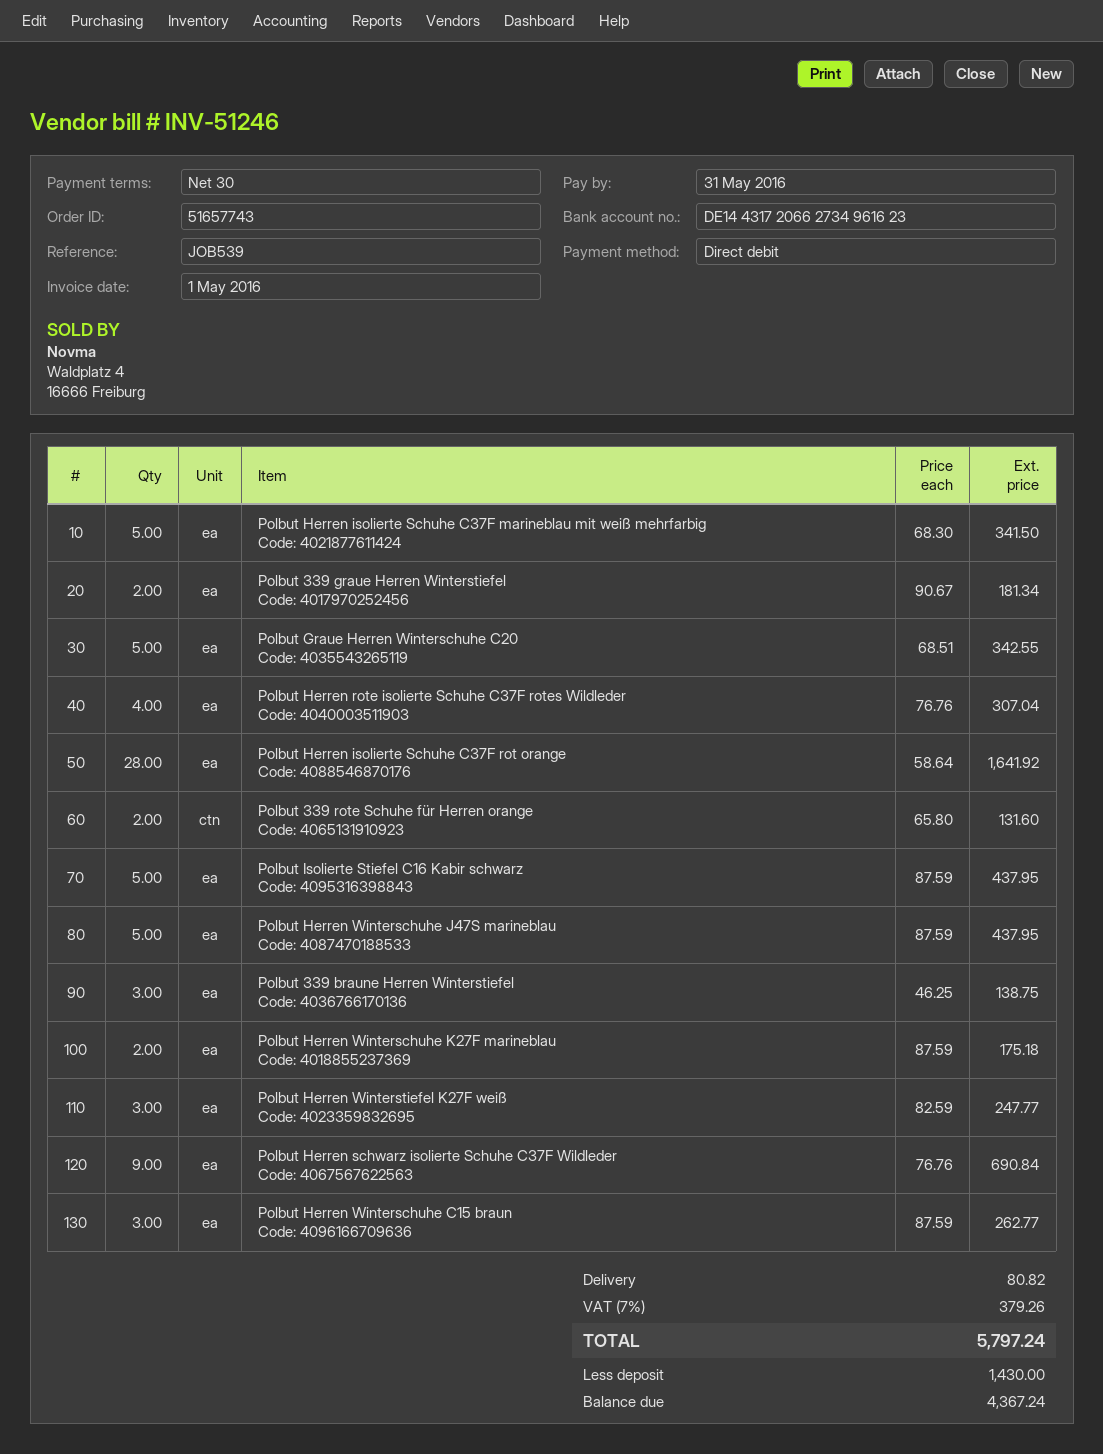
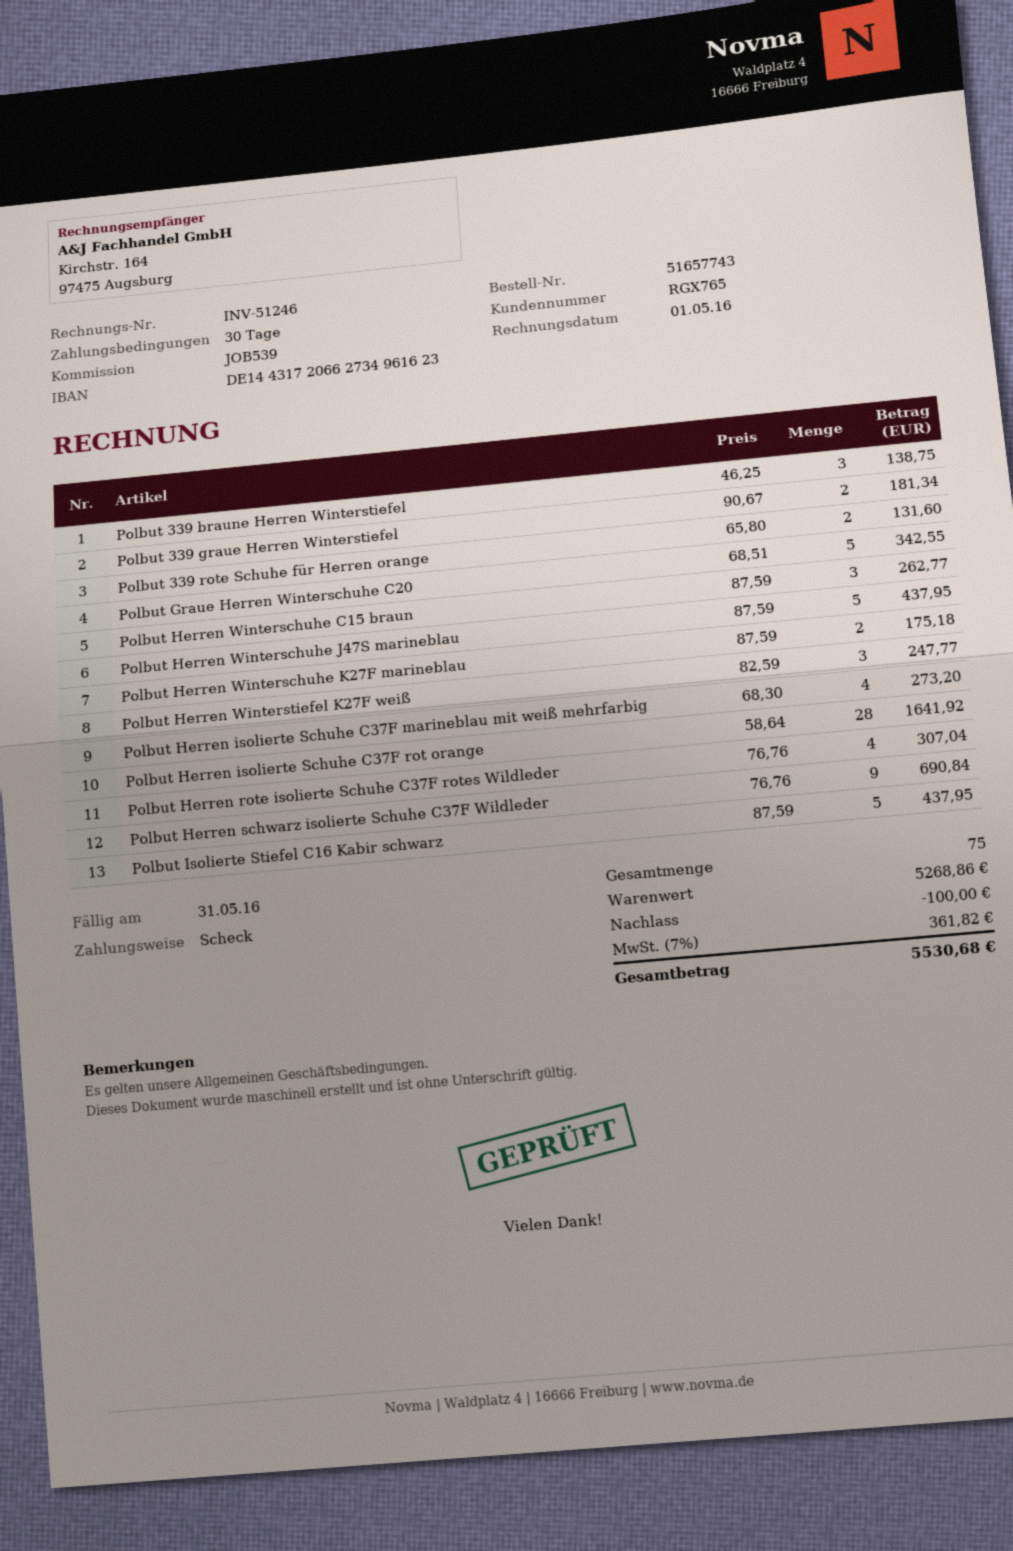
payment method: direct debit -> cheque
Polbut Herren isolierte Schuhe C37F marineblau mit weiß mehrfarbig: 5 x 68.30 = 341.50 -> 4 x 68.30 = 273.20
discount: none -> 100.00
shipping: 80.82 -> none
tax: 7% = 379.26 -> 7% = 361.82
total: 5797.24 -> 5530.68

